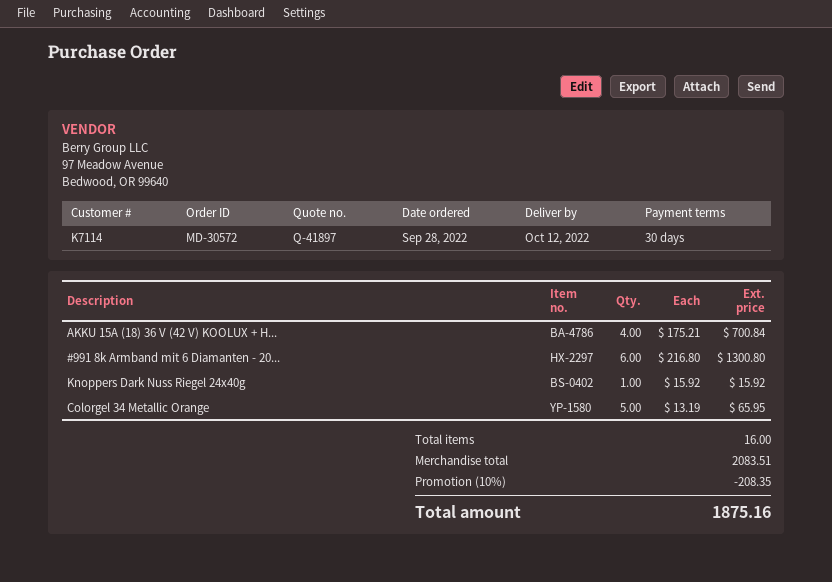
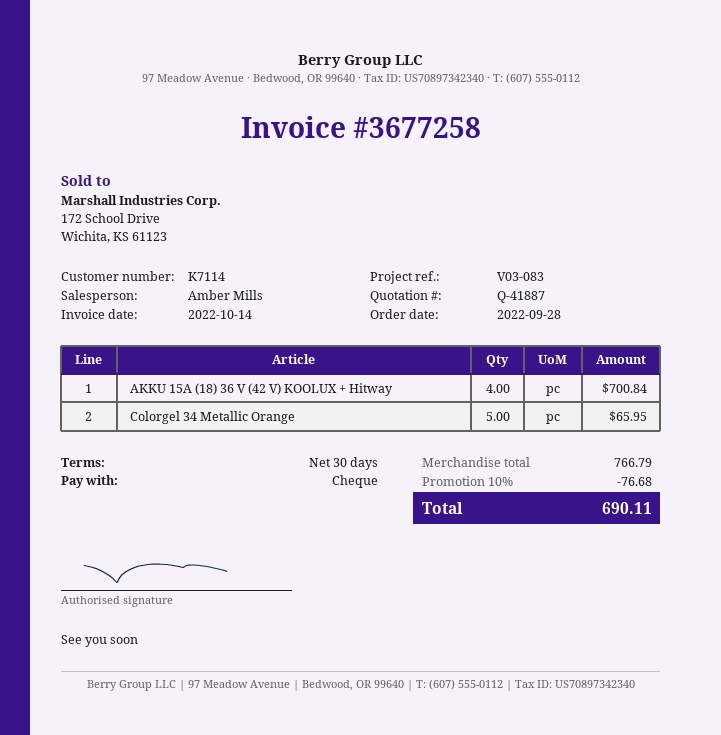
quote number: Q-41897 -> Q-41887
#991 8k Armband mit 6 Diamanten - 20...: 6 for 1300.80 -> none
Knoppers Dark Nuss Riegel 24x40g: 1 for 15.92 -> none
subtotal: 2083.51 -> 766.79
discount: 10% = 208.35 -> 10% = 76.68
total: 1875.16 -> 690.11

